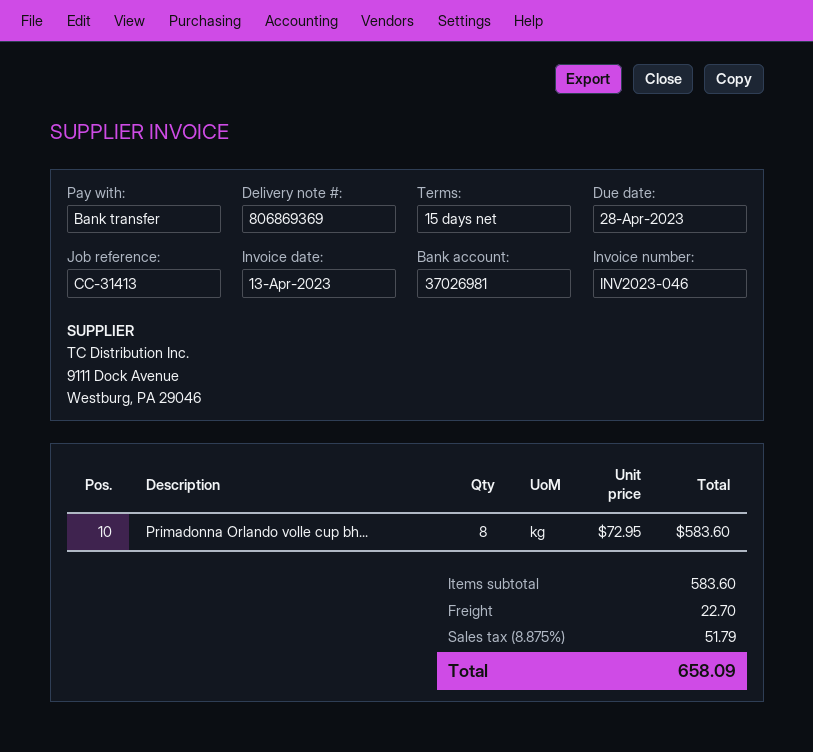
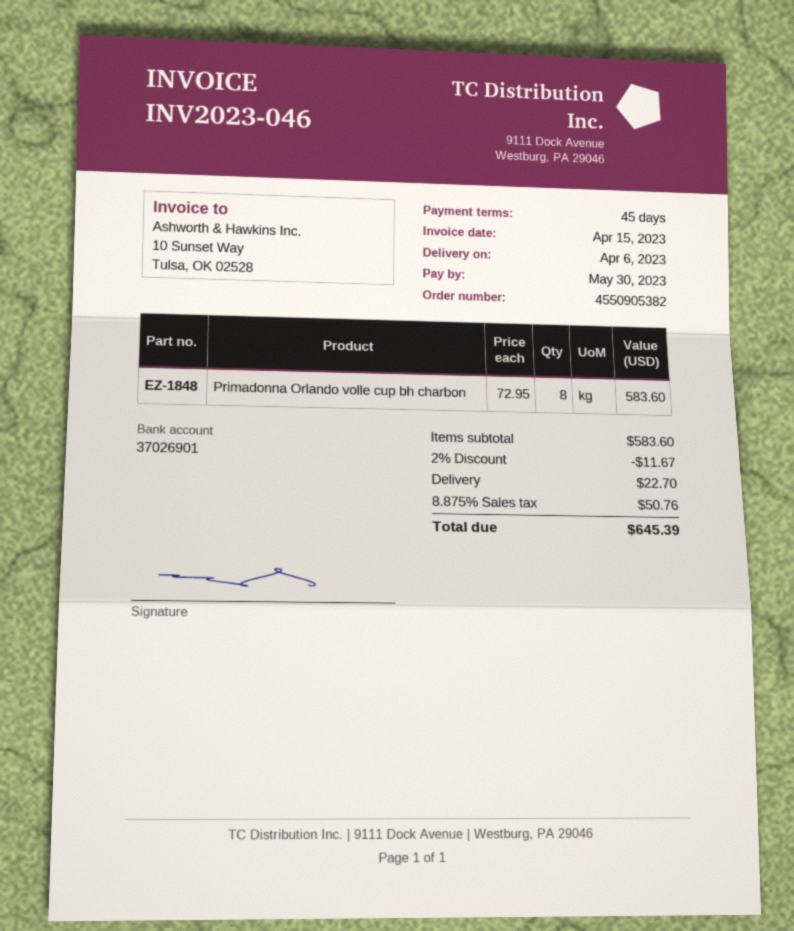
invoice date: 2023-04-13 -> 2023-04-15
payment terms: 15 days -> 45 days
due date: 2023-04-28 -> 2023-05-30
bank account: 37026981 -> 37026901
discount: none -> 2% = 11.67
tax: 8.875% = 51.79 -> 8.875% = 50.76
total: 658.09 -> 645.39

